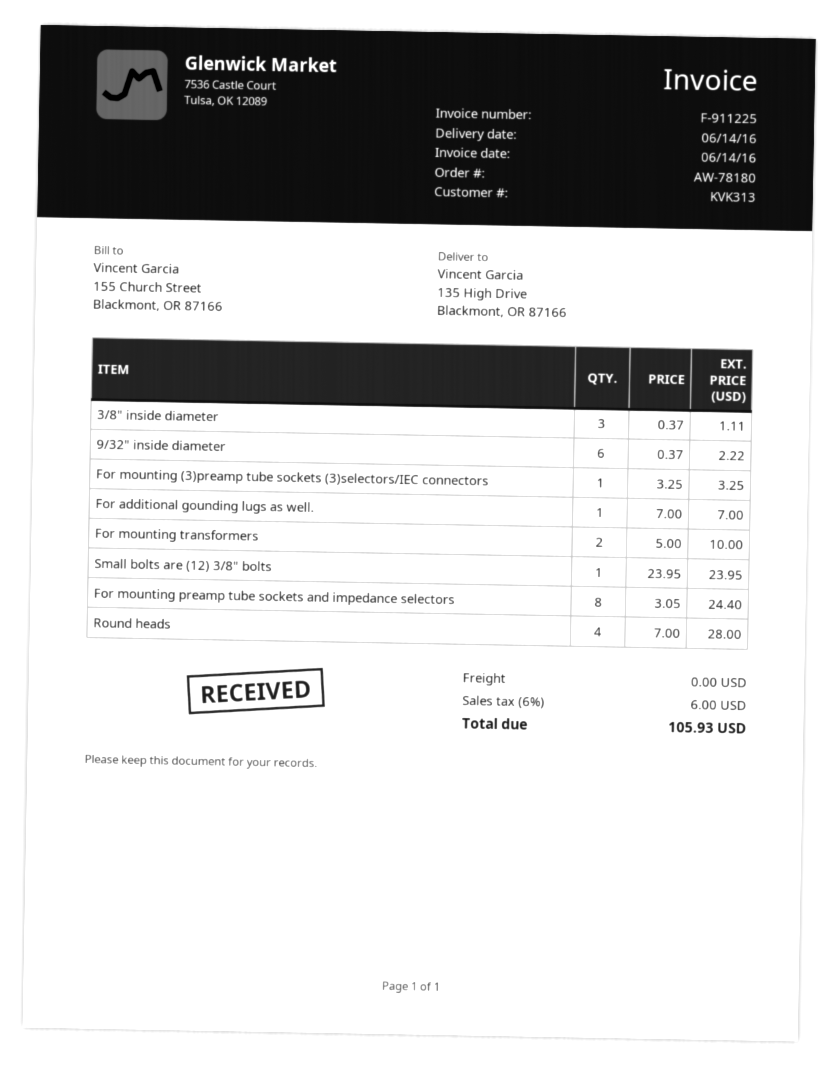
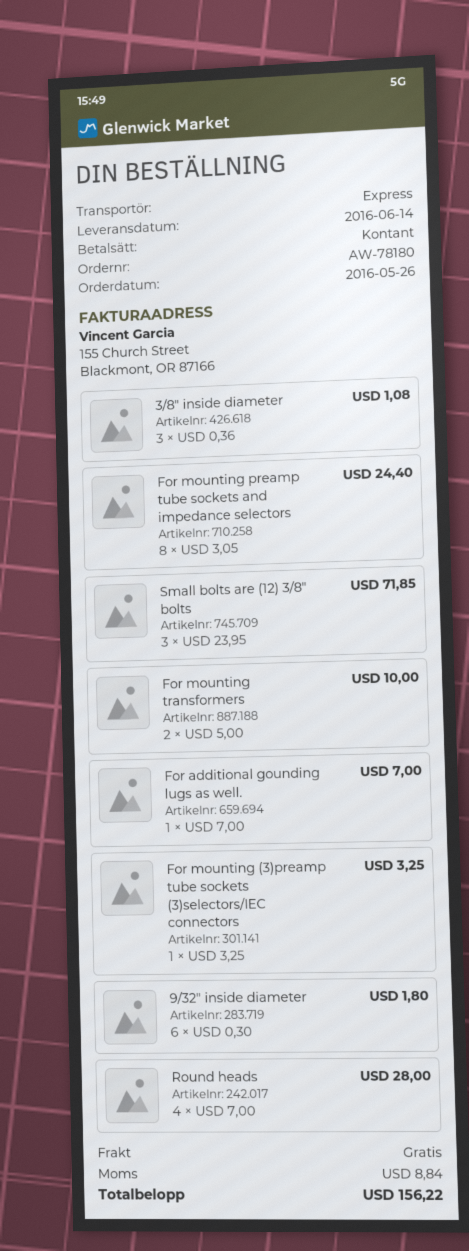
3/8" inside diameter: 3 x 0.37 = 1.11 -> 3 x 0.36 = 1.08
9/32" inside diameter: 6 x 0.37 = 2.22 -> 6 x 0.30 = 1.80
Small bolts are (12) 3/8" bolts: 1 x 23.95 = 23.95 -> 3 x 23.95 = 71.85
tax: 6.00 -> 8.84
total: 105.93 -> 156.22

